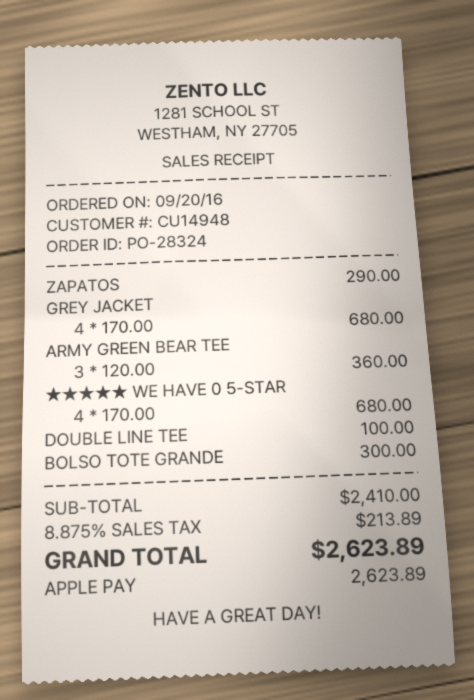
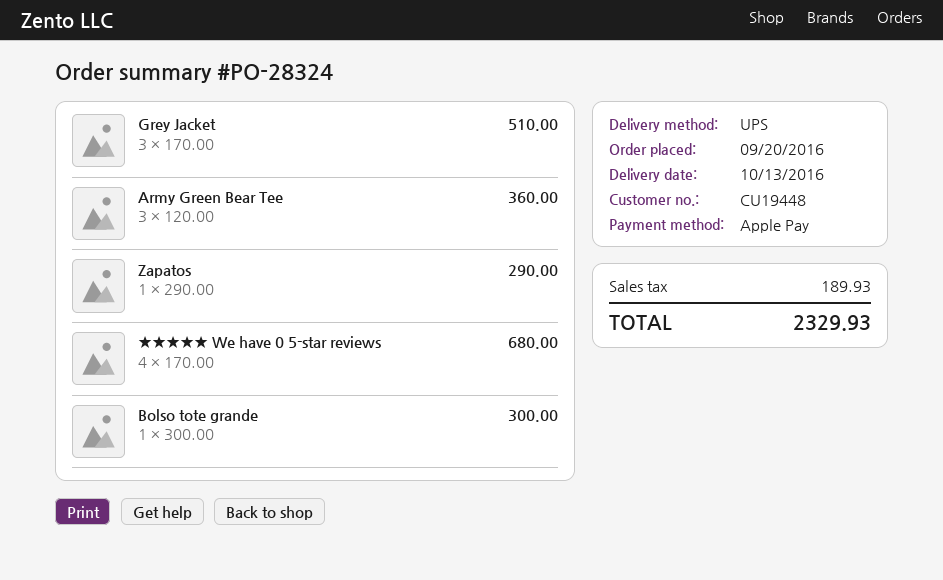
customer number: CU14948 -> CU19448
GREY JACKET: 4 x 170.00 = 680.00 -> 3 x 170.00 = 510.00
DOUBLE LINE TEE: 1 x 100.00 = 100.00 -> none
tax: 213.89 -> 189.93
total: 2623.89 -> 2329.93

